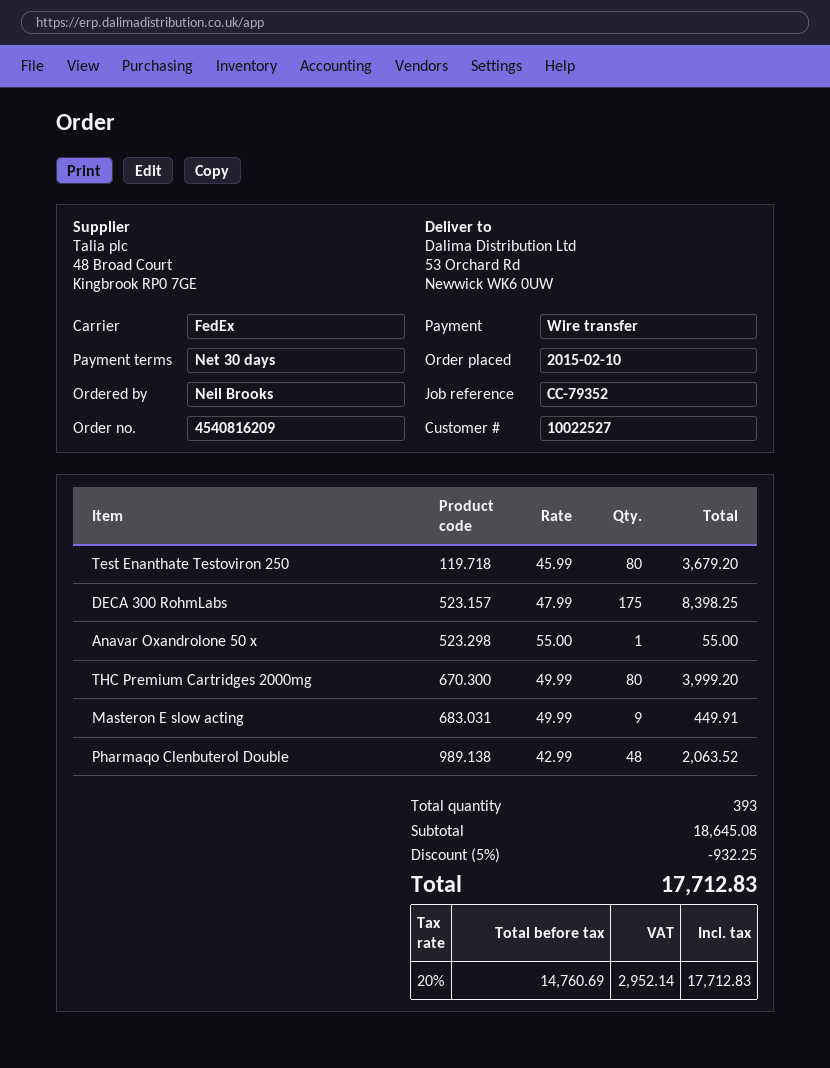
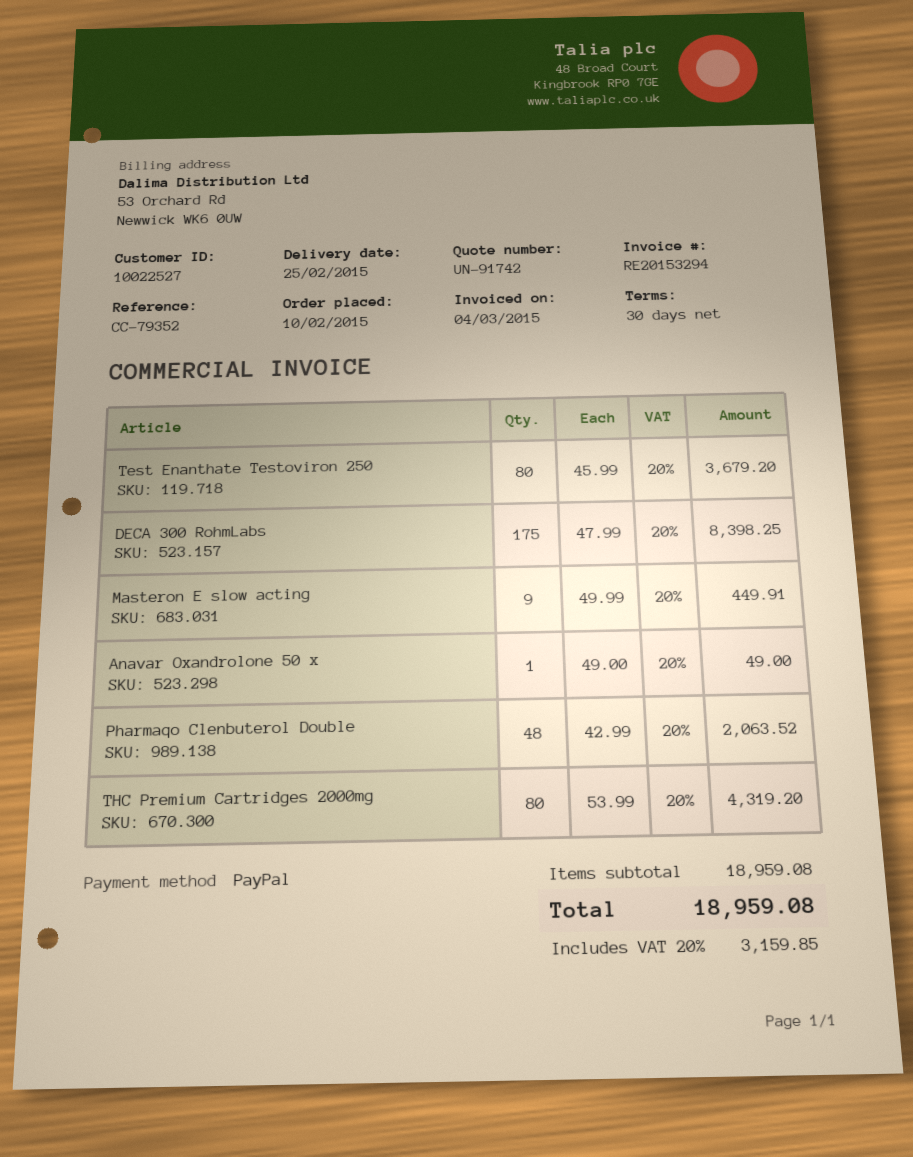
payment method: bank transfer -> PayPal
Anavar Oxandrolone 50 x: 1 x 55.00 = 55.00 -> 1 x 49.00 = 49.00
THC Premium Cartridges 2000mg: 80 x 49.99 = 3999.20 -> 80 x 53.99 = 4319.20
subtotal: 18645.08 -> 18959.08
discount: 5% = 932.25 -> none
tax: 20% = 2952.14 -> 20% = 3159.85
total: 17712.83 -> 18959.08

